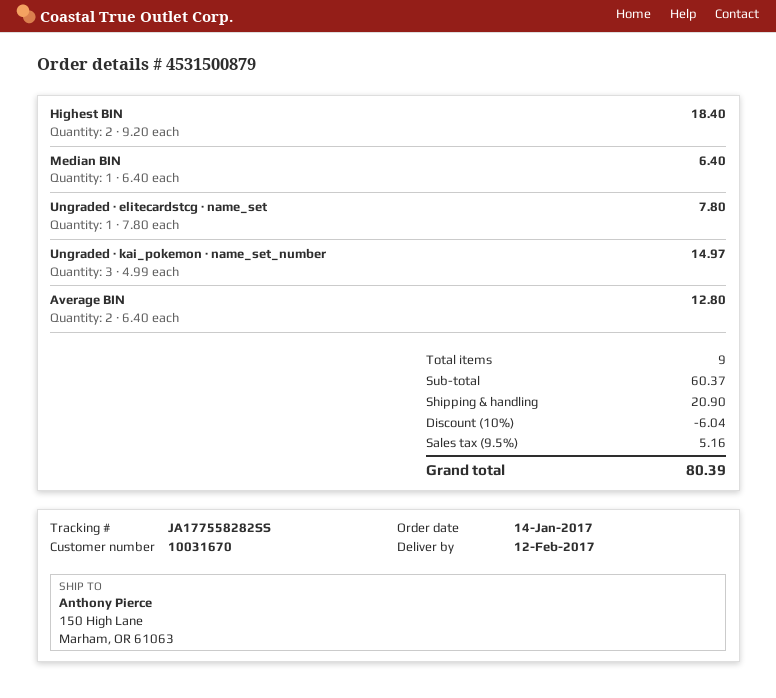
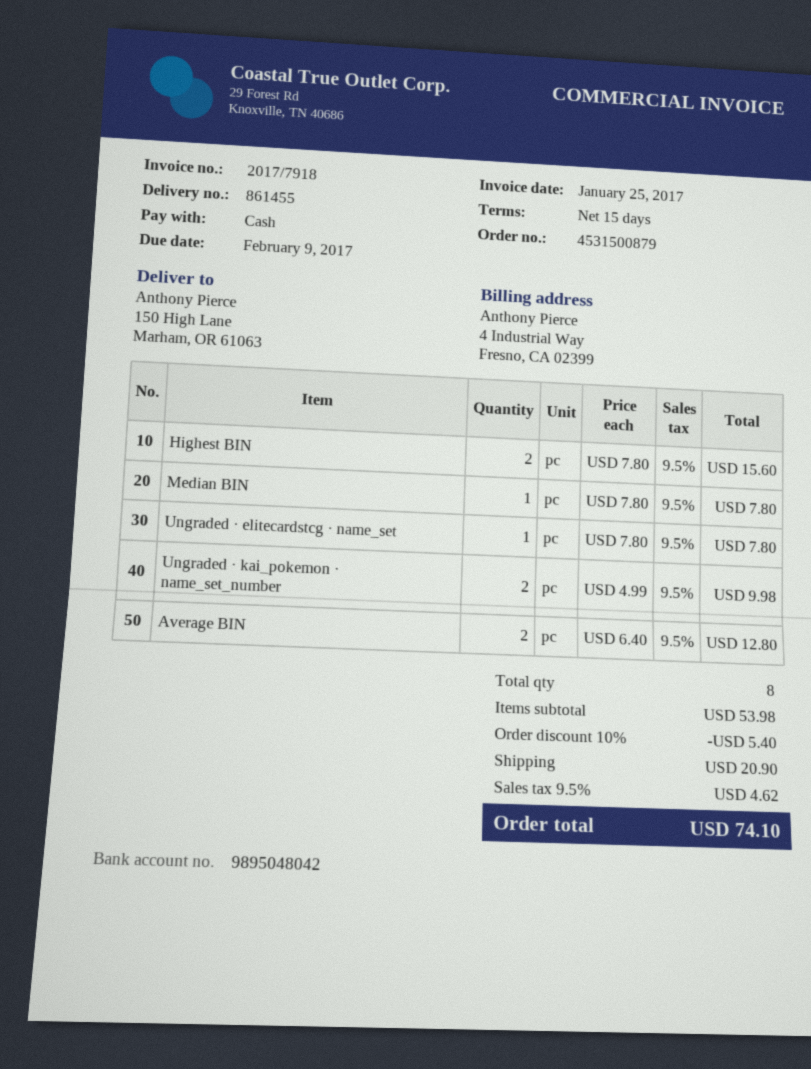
Highest BIN: 2 x 9.20 = 18.40 -> 2 x 7.80 = 15.60
Median BIN: 1 x 6.40 = 6.40 -> 1 x 7.80 = 7.80
Ungraded · kai_pokemon · name_set_number: 3 x 4.99 = 14.97 -> 2 x 4.99 = 9.98
total quantity: 9 -> 8
subtotal: 60.37 -> 53.98
discount: 10% = 6.04 -> 10% = 5.40
tax: 9.5% = 5.16 -> 9.5% = 4.62
total: 80.39 -> 74.10

